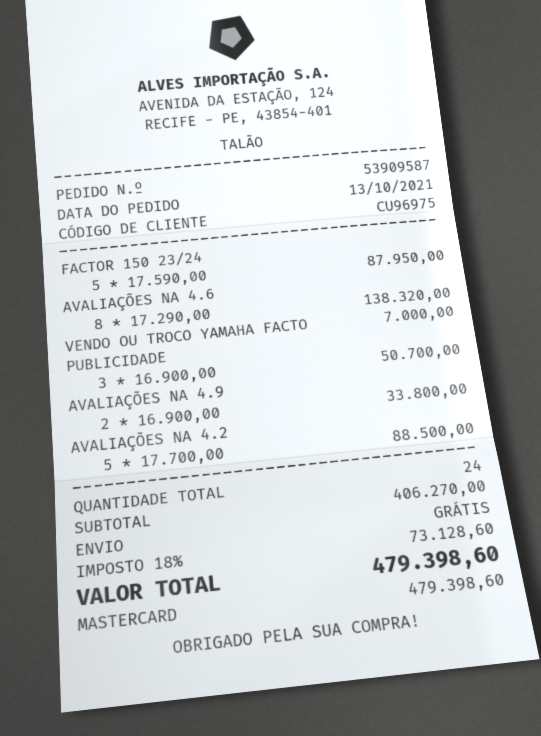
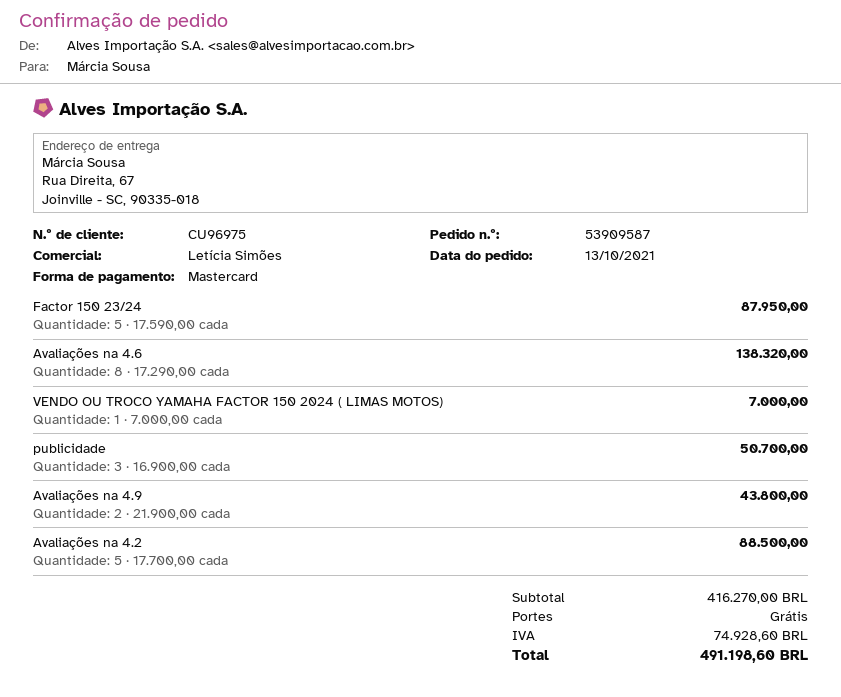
AVALIAÇÕES NA 4.9: 2 x 16900.00 = 33800.00 -> 2 x 21900.00 = 43800.00
subtotal: 406270.00 -> 416270.00
tax: 73128.60 -> 74928.60
total: 479398.60 -> 491198.60

